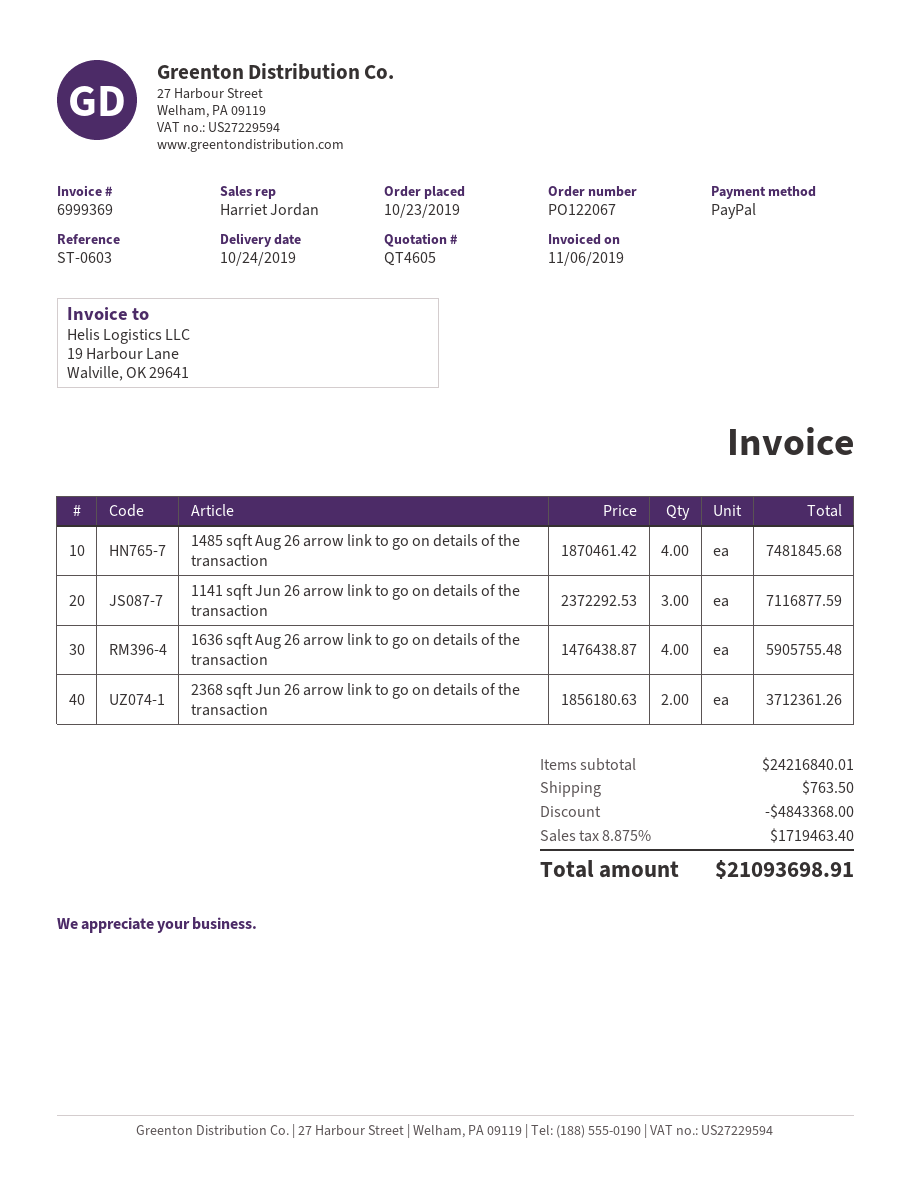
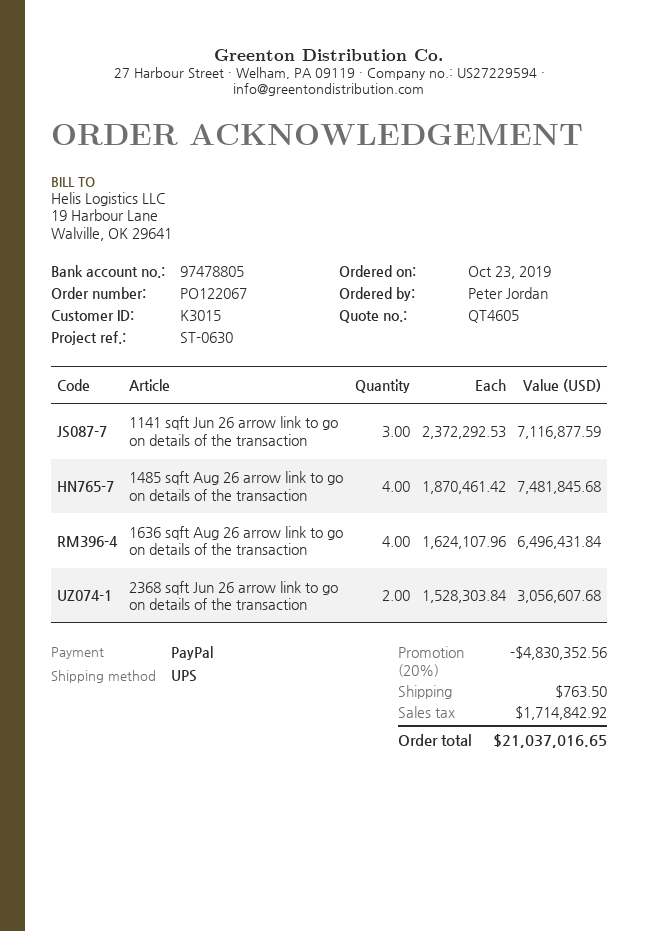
reference: ST-0603 -> ST-0630
1636 sqft Aug 26 arrow link to go on details of the transaction: 4 x 1476438.87 = 5905755.48 -> 4 x 1624107.96 = 6496431.84
2368 sqft Jun 26 arrow link to go on details of the transaction: 2 x 1856180.63 = 3712361.26 -> 2 x 1528303.84 = 3056607.68
discount: 4843368.00 -> 4830352.56
tax: 1719463.40 -> 1714842.92
total: 21093698.91 -> 21037016.65

